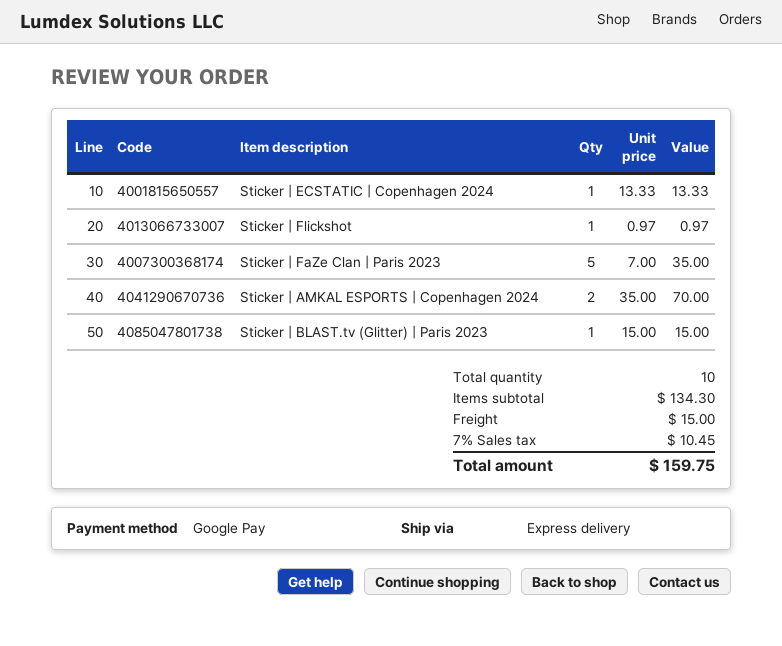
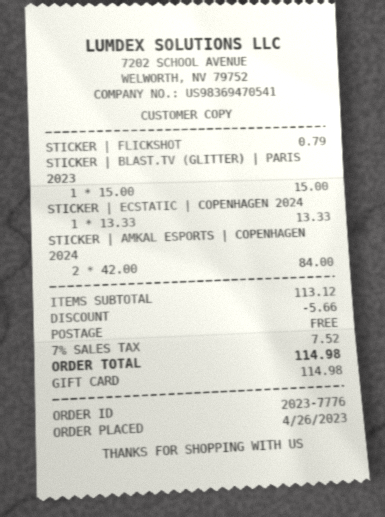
payment method: Google Pay -> gift card
Sticker | Flickshot: 1 x 0.97 = 0.97 -> 1 x 0.79 = 0.79
Sticker | FaZe Clan | Paris 2023: 5 x 7.00 = 35.00 -> none
Sticker | AMKAL ESPORTS | Copenhagen 2024: 2 x 35.00 = 70.00 -> 2 x 42.00 = 84.00
subtotal: 134.30 -> 113.12
discount: none -> 5.66
shipping: 15.00 -> 0.00
tax: 7% = 10.45 -> 7% = 7.52
total: 159.75 -> 114.98

